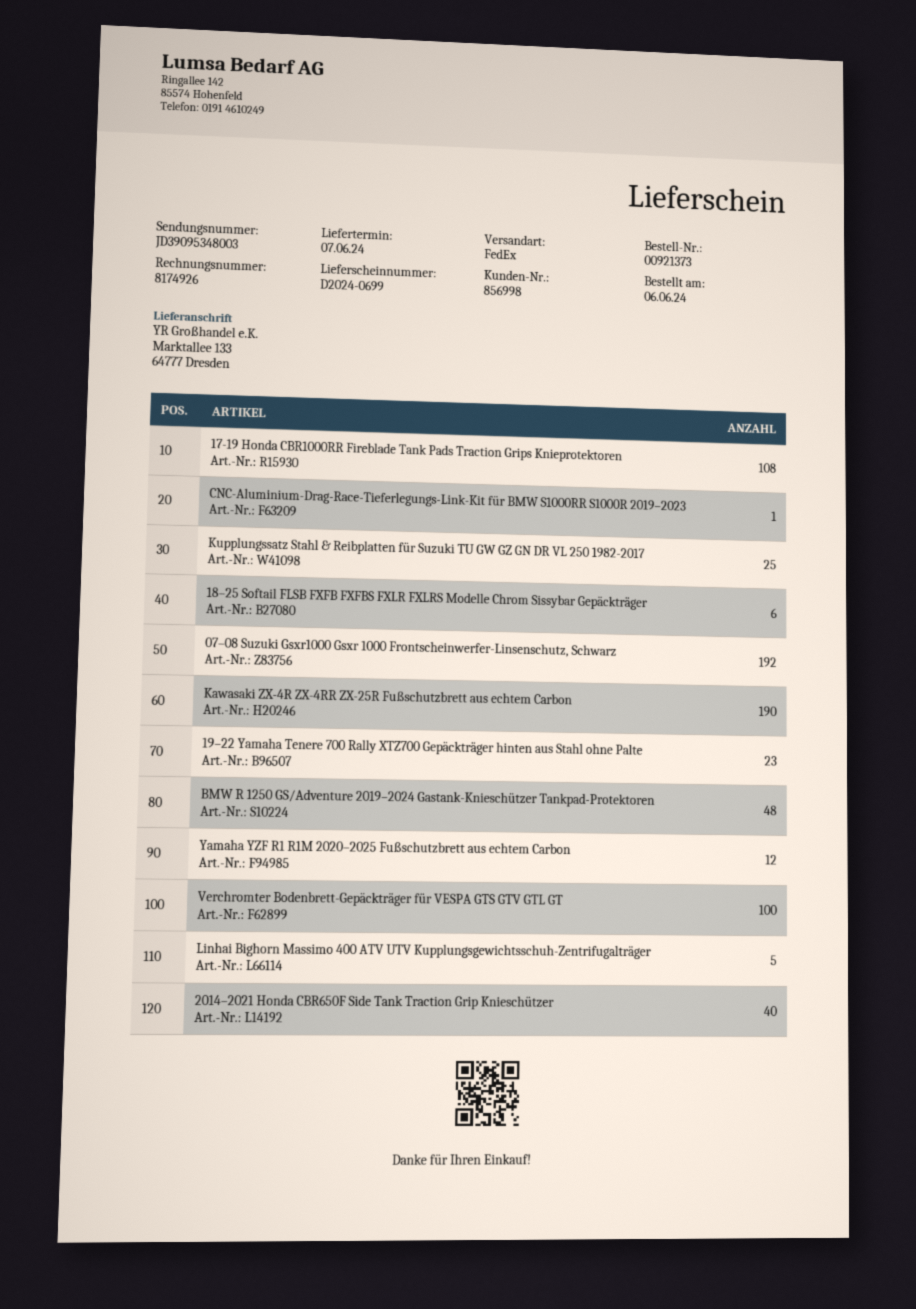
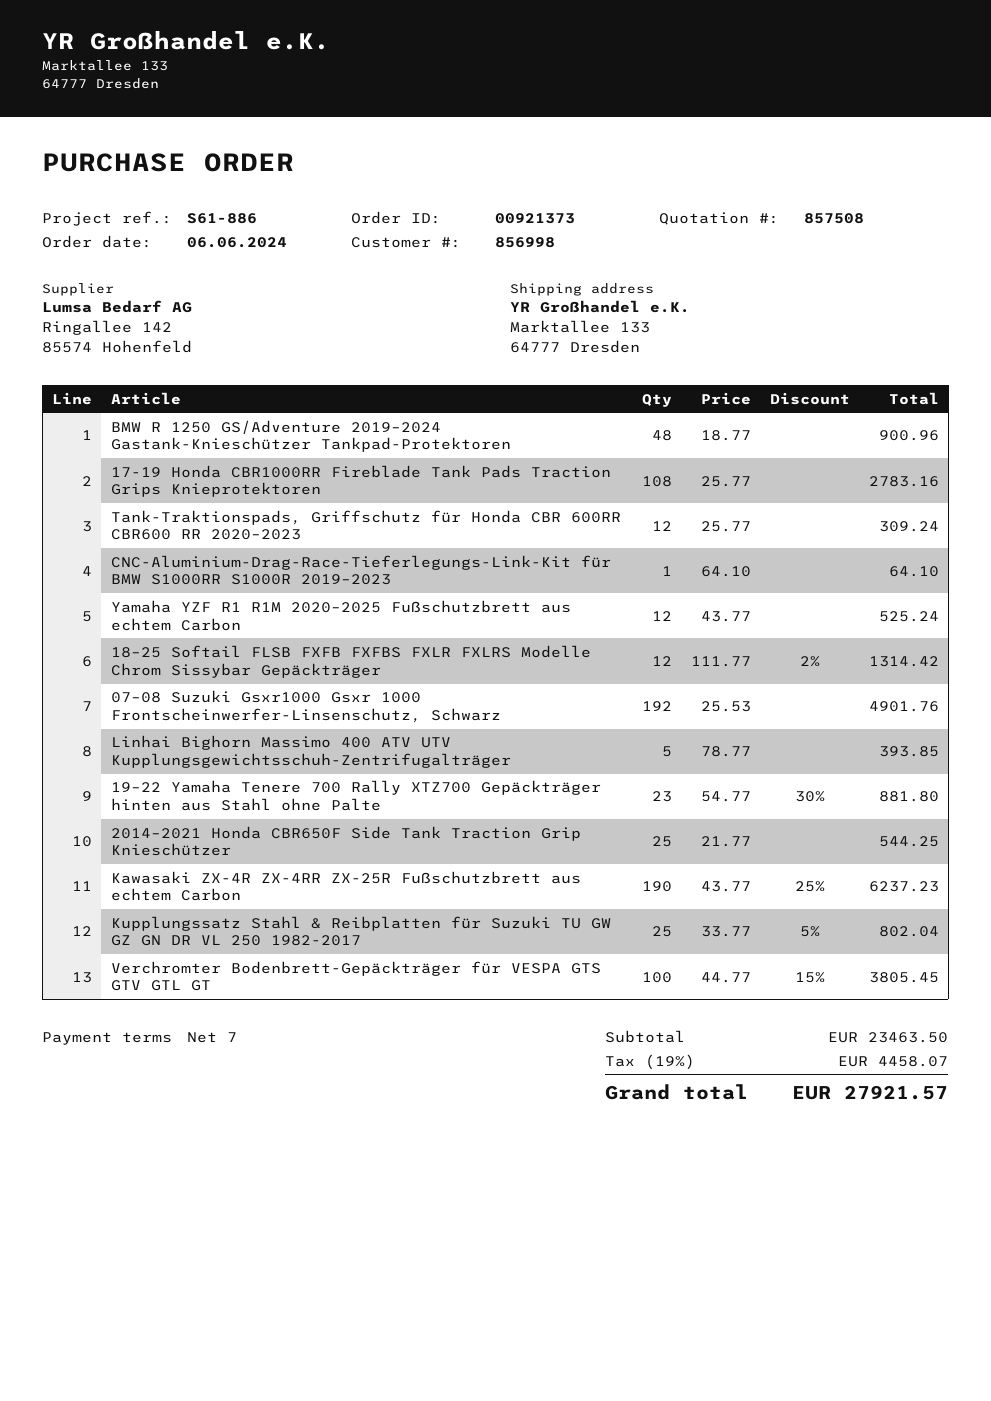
18–25 Softail FLSB FXFB FXFBS FXLR FXLRS Modelle Chrom Sissybar Gepäckträger: 6 -> 12
2014–2021 Honda CBR650F Side Tank Traction Grip Knieschützer: 40 -> 25
Tank-Traktionspads, Griffschutz für Honda CBR 600RR CBR600 RR 2020–2023: none -> 12

